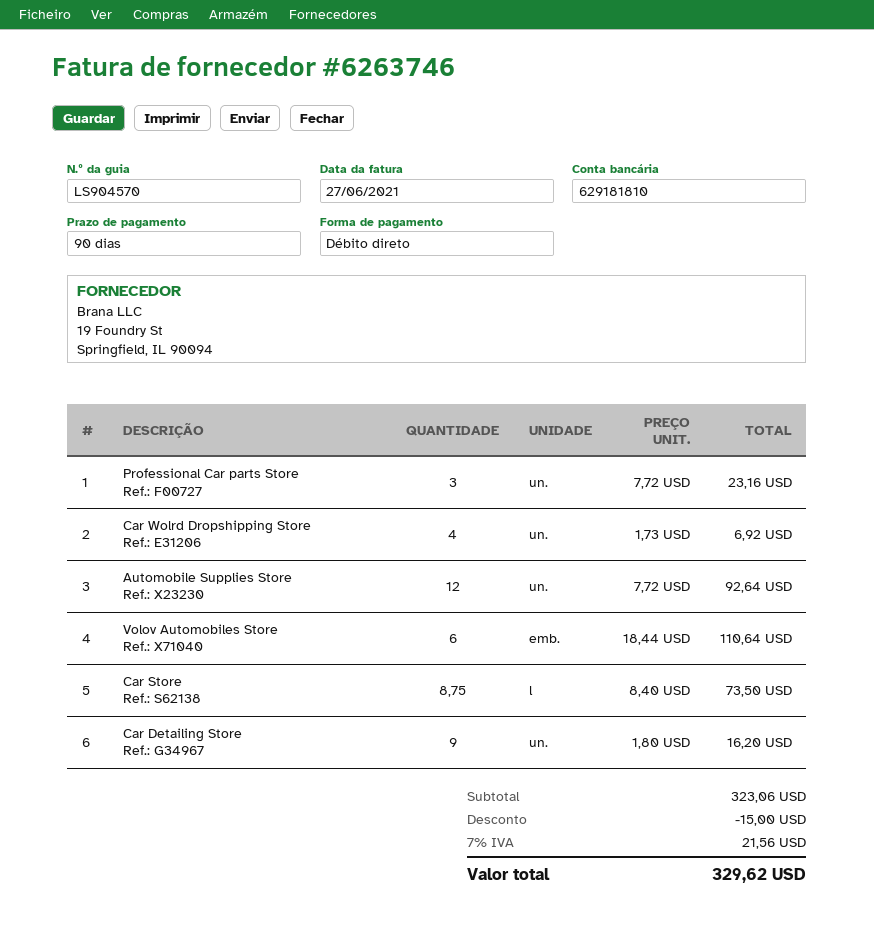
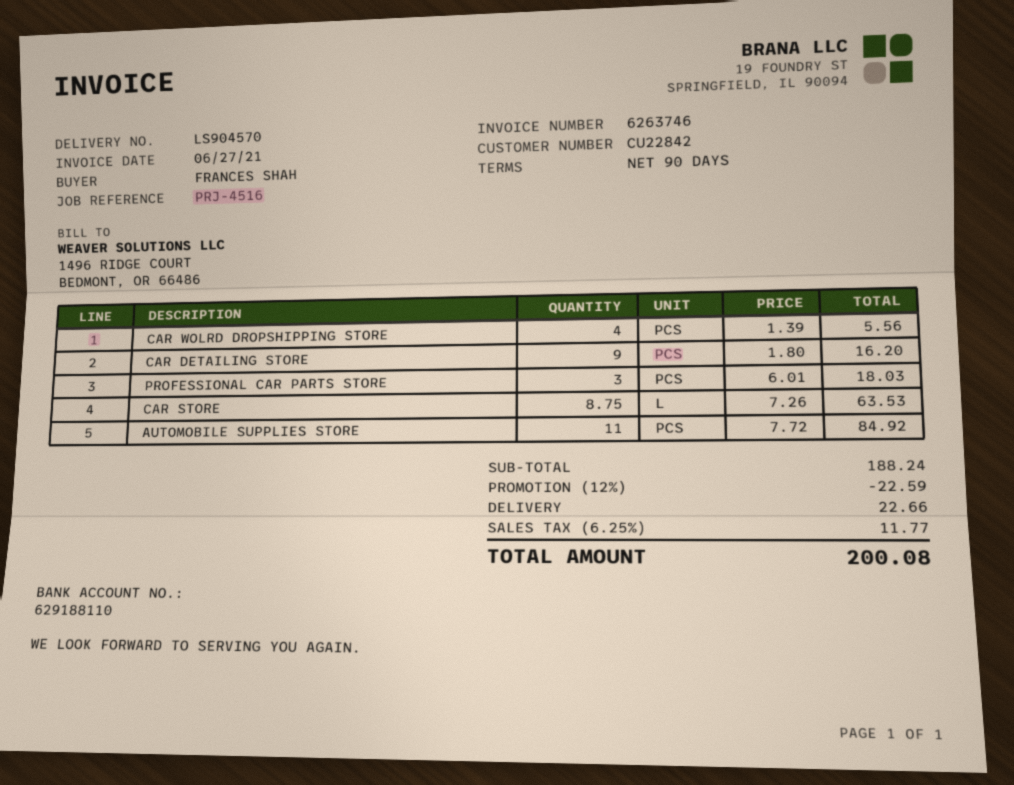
bank account: 629181810 -> 629188110
Professional Car parts Store: 3 x 7.72 = 23.16 -> 3 x 6.01 = 18.03
Car Wolrd Dropshipping Store: 4 x 1.73 = 6.92 -> 4 x 1.39 = 5.56
Automobile Supplies Store: 12 x 7.72 = 92.64 -> 11 x 7.72 = 84.92
Volov Automobiles Store: 6 x 18.44 = 110.64 -> none
Car Store: 8.75 x 8.40 = 73.50 -> 8.75 x 7.26 = 63.53
subtotal: 323.06 -> 188.24
discount: 15.00 -> 22.59
shipping: none -> 22.66
tax: 7% = 21.56 -> 6.25% = 11.77
total: 329.62 -> 200.08

